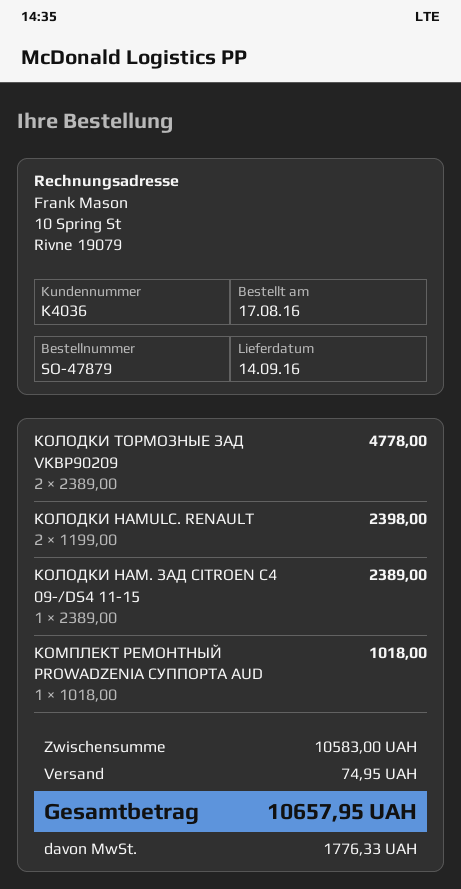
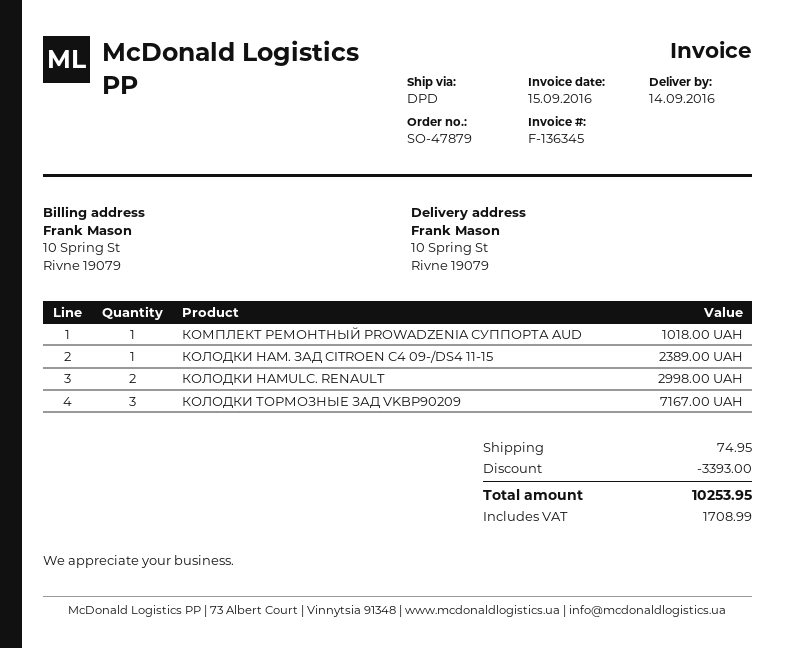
КОЛОДКИ ТОРМОЗНЫЕ ЗАД VKBP90209: 2 for 4778.00 -> 3 for 7167.00
КОЛОДКИ HAMULC. RENAULT: 2 for 2398.00 -> 2 for 2998.00
discount: none -> 3393.00
tax: 1776.33 -> 1708.99
total: 10657.95 -> 10253.95

